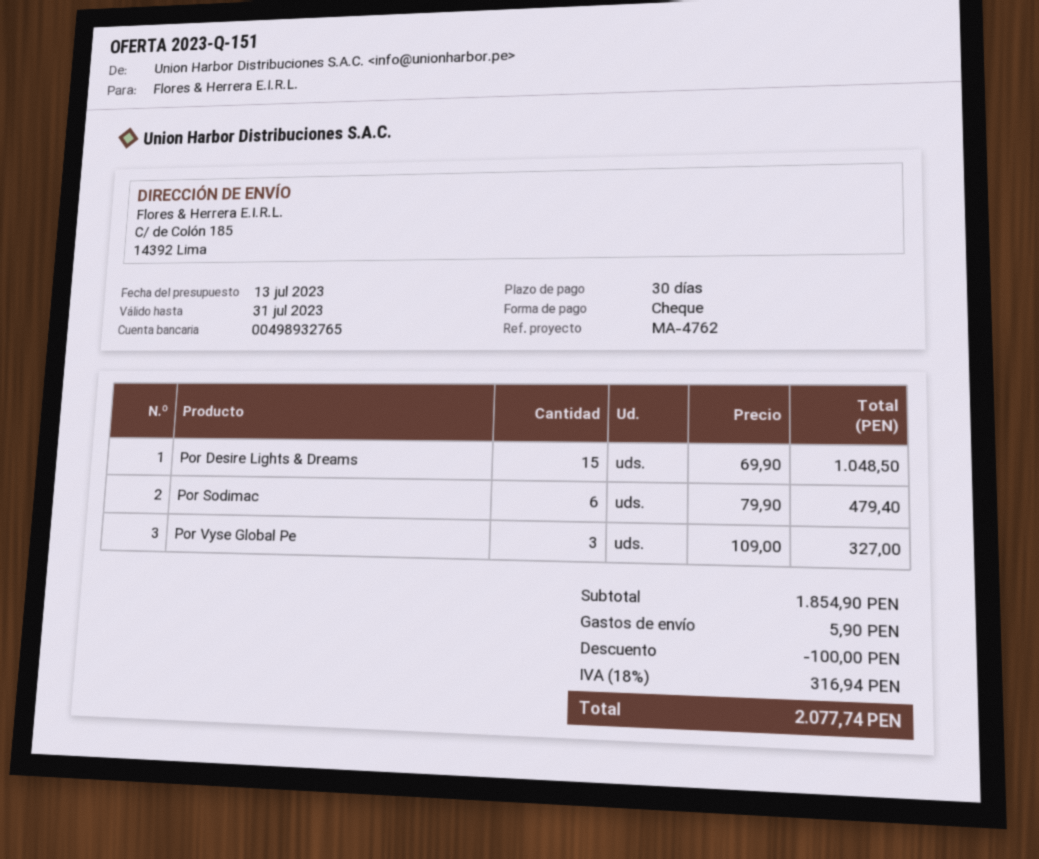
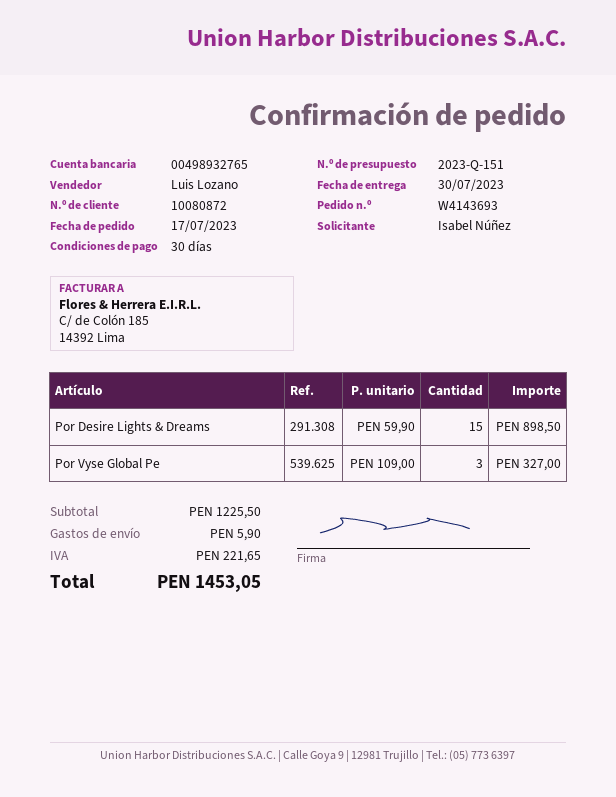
Por Desire Lights & Dreams: 15 x 69.90 = 1048.50 -> 15 x 59.90 = 898.50
Por Sodimac: 6 x 79.90 = 479.40 -> none
subtotal: 1854.90 -> 1225.50
discount: 100.00 -> none
tax: 316.94 -> 221.65
total: 2077.74 -> 1453.05

